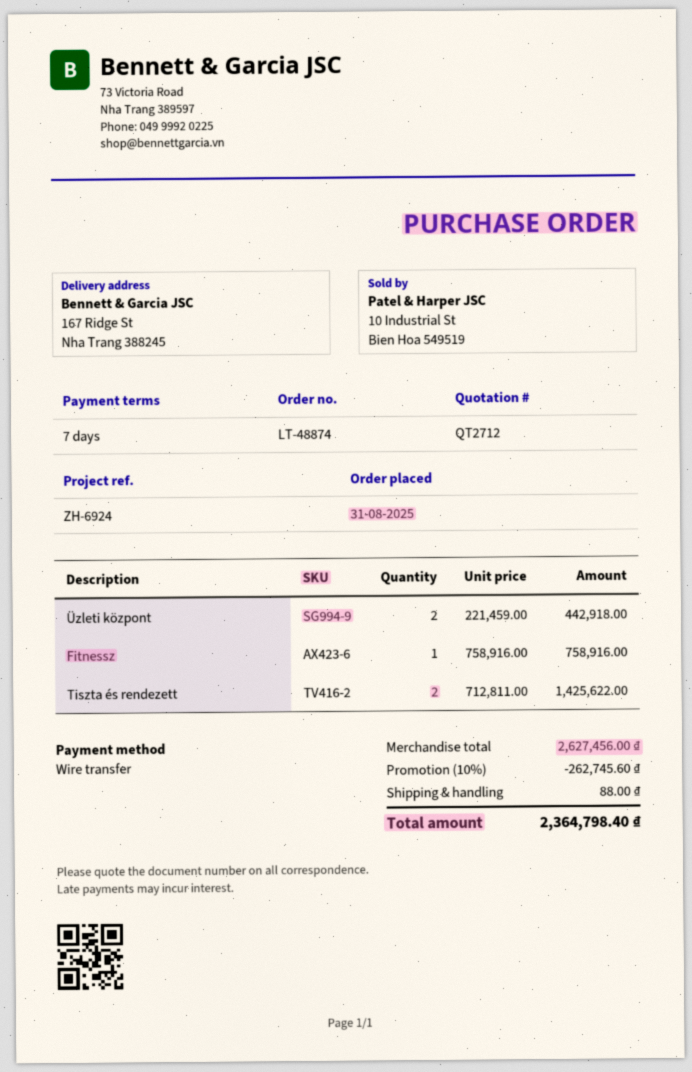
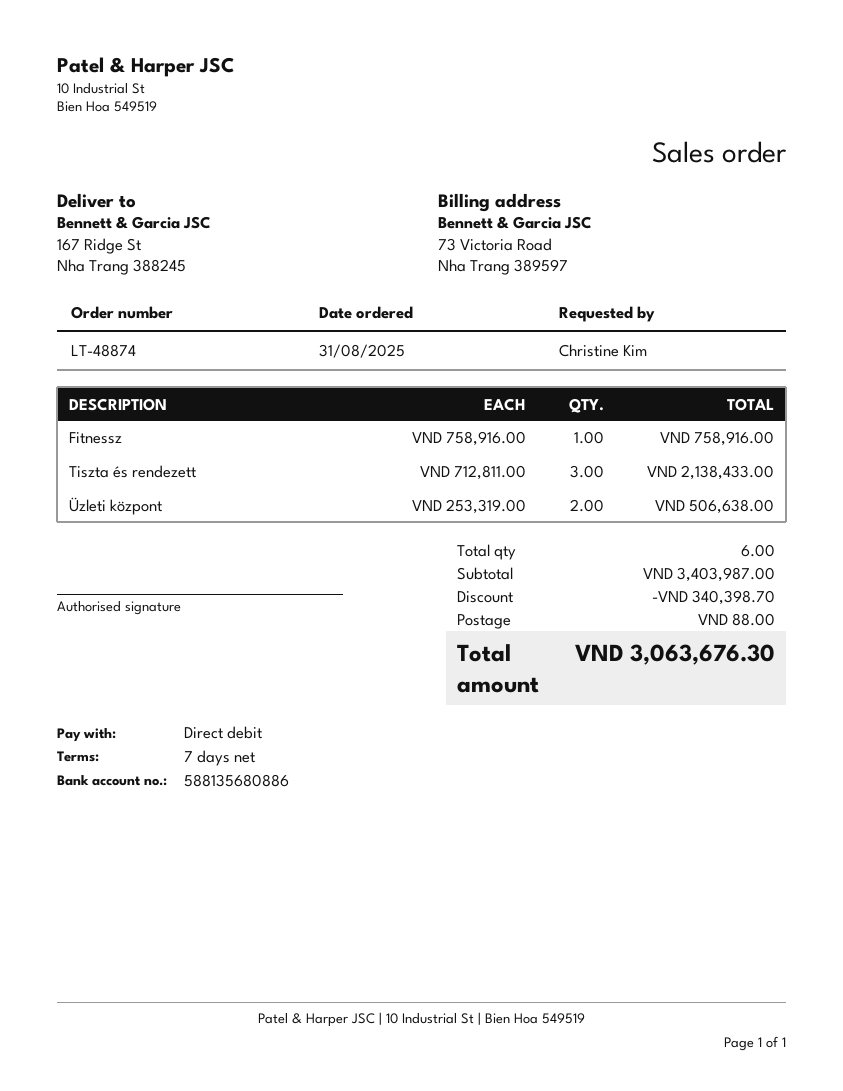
payment method: bank transfer -> direct debit
Üzleti központ: 2 x 221459.00 = 442918.00 -> 2 x 253319.00 = 506638.00
Tiszta és rendezett: 2 x 712811.00 = 1425622.00 -> 3 x 712811.00 = 2138433.00
subtotal: 2627456.00 -> 3403987.00
discount: 262745.60 -> 340398.70
total: 2364798.40 -> 3063676.30

